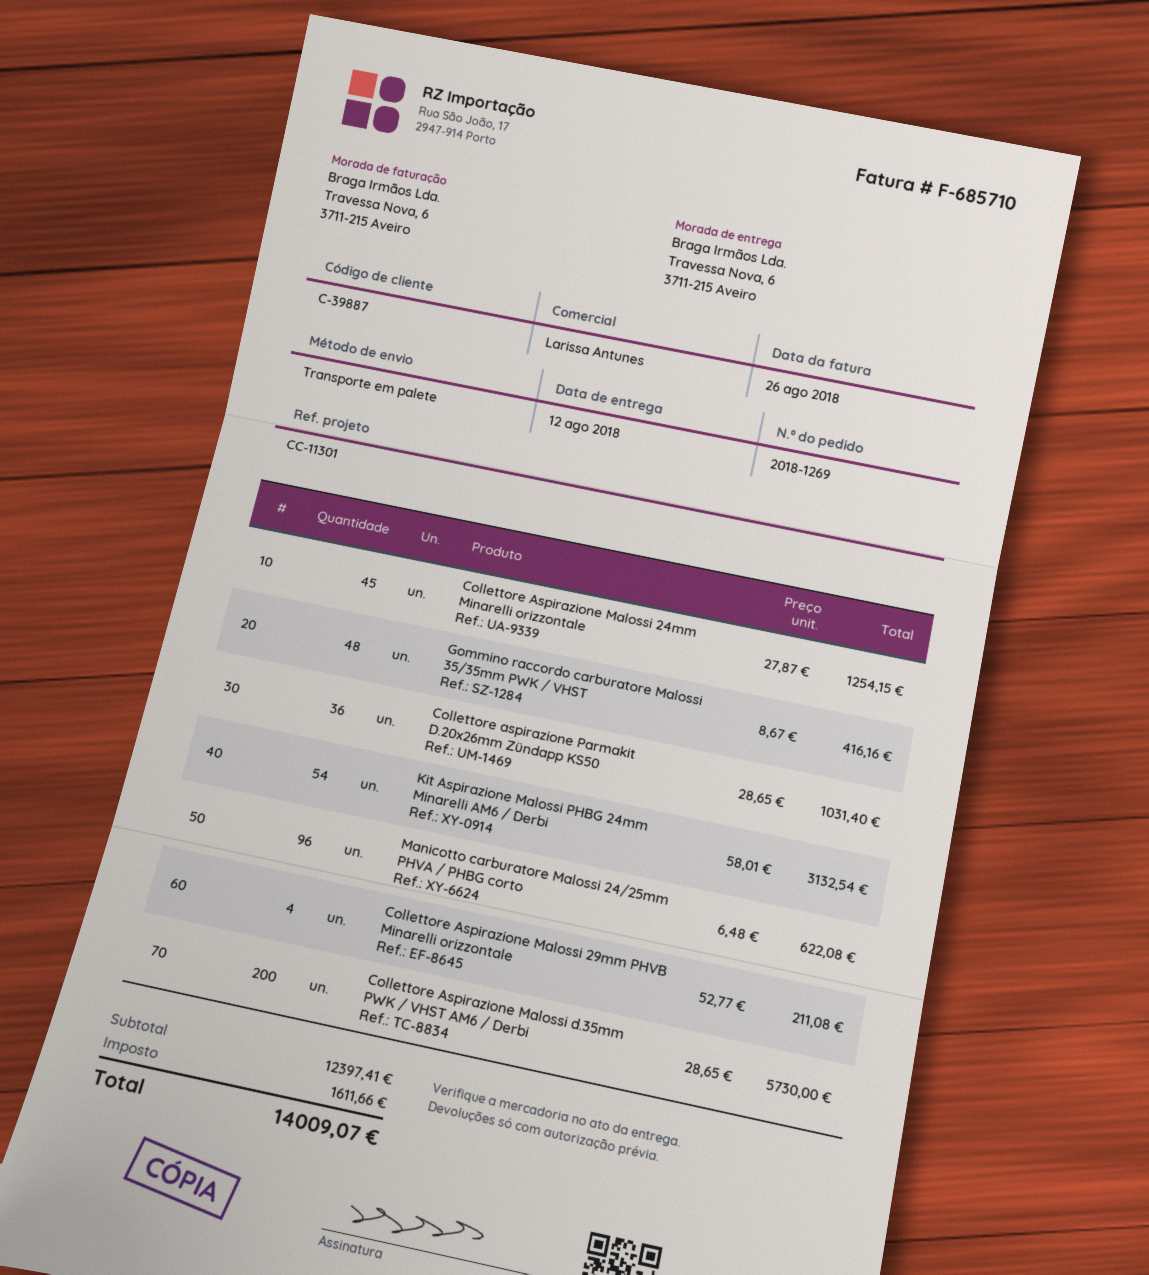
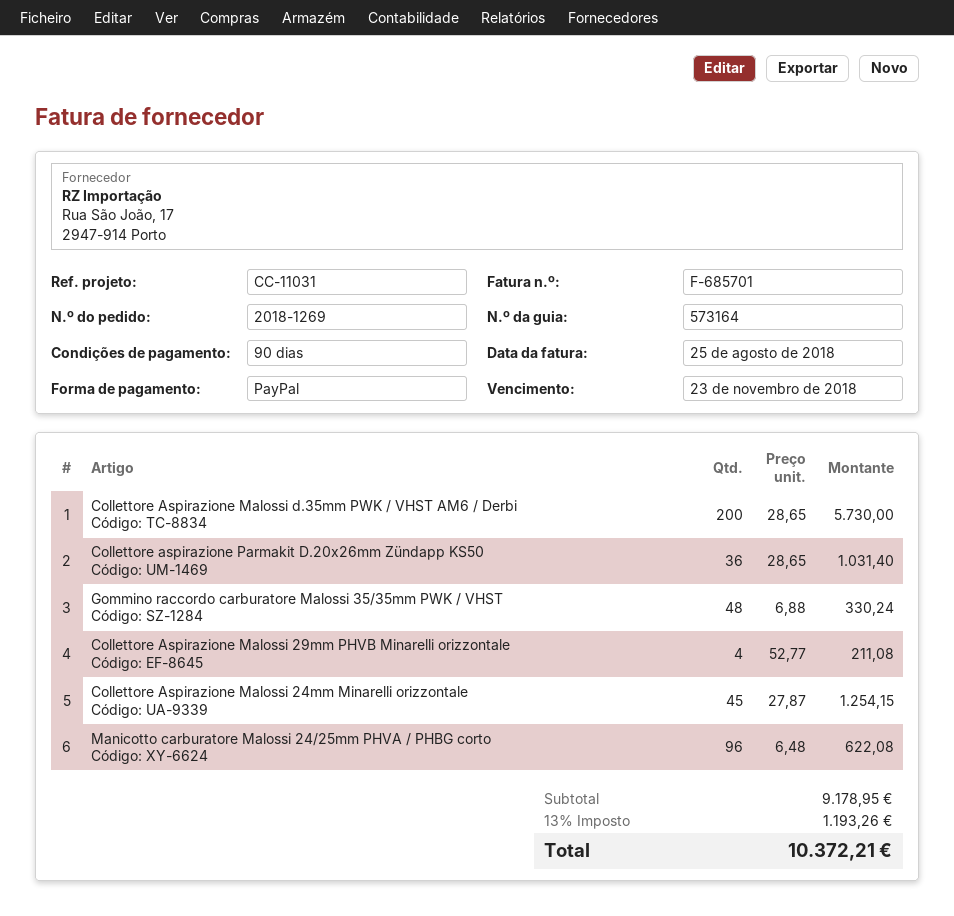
invoice number: F-685710 -> F-685701
invoice date: 2018-08-26 -> 2018-08-25
reference: CC-11301 -> CC-11031
Gommino raccordo carburatore Malossi 35/35mm PWK / VHST: 48 x 8.67 = 416.16 -> 48 x 6.88 = 330.24
Kit Aspirazione Malossi PHBG 24mm Minarelli AM6 / Derbi: 54 x 58.01 = 3132.54 -> none
subtotal: 12397.41 -> 9178.95
tax: 1611.66 -> 1193.26
total: 14009.07 -> 10372.21

